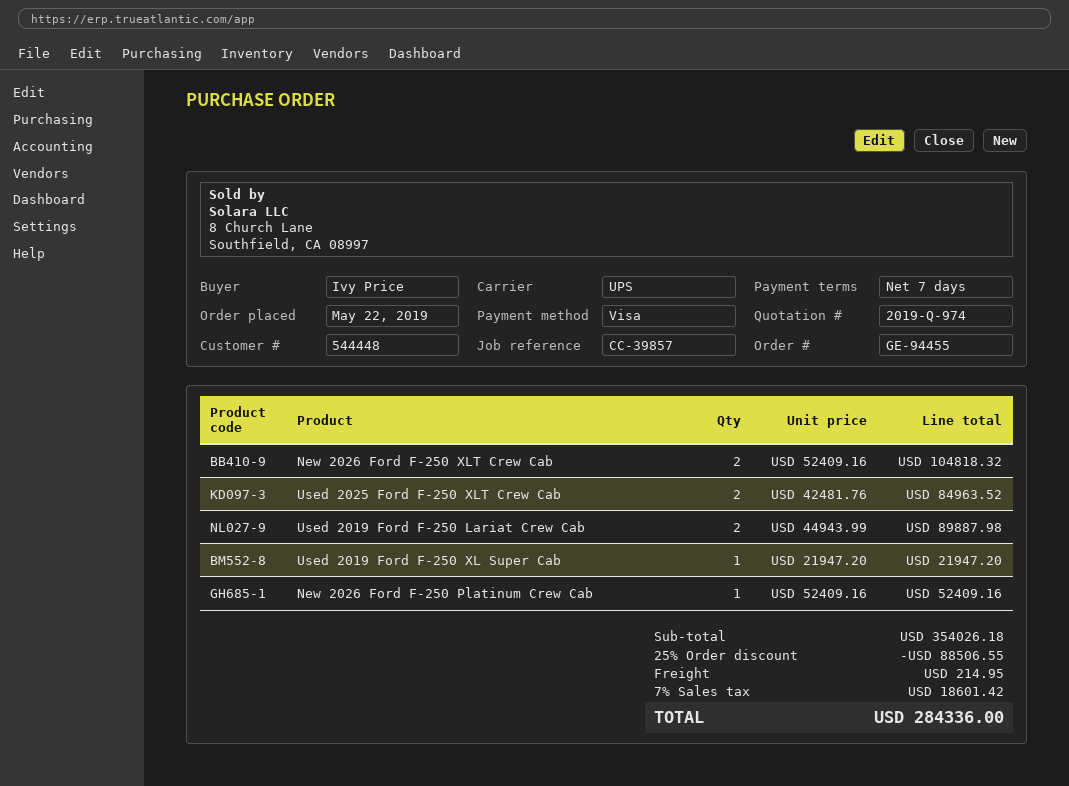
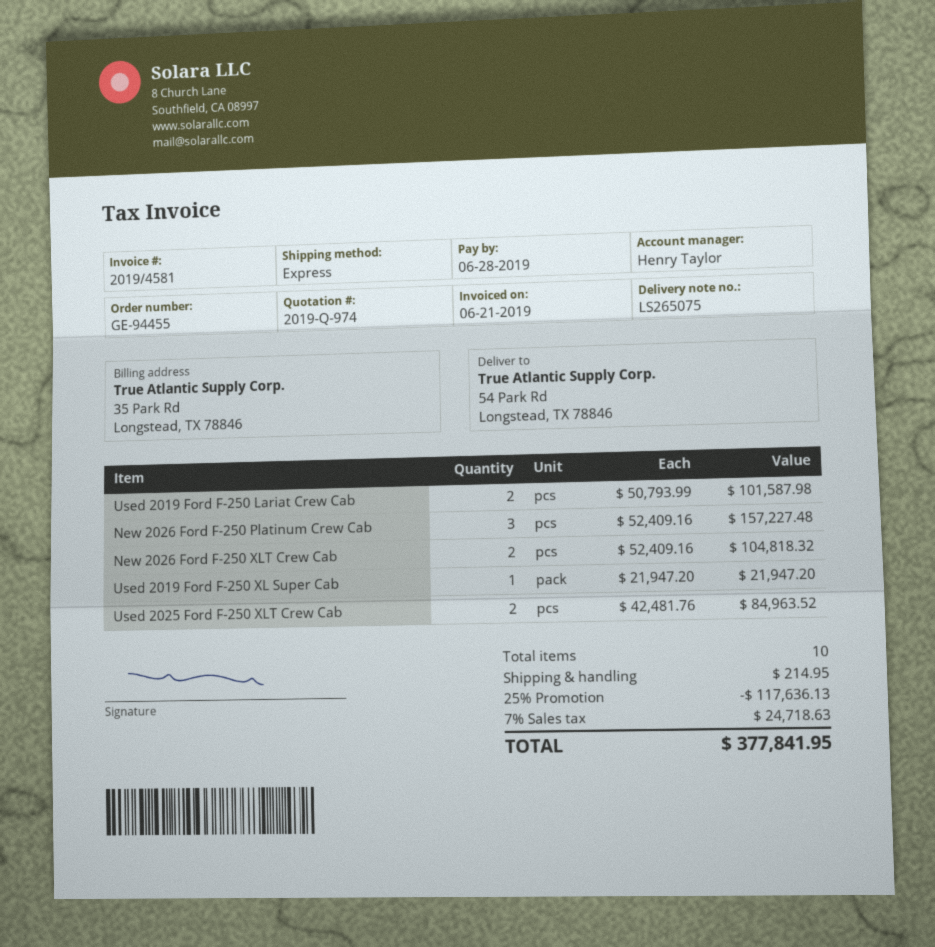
shipping method: UPS -> express
Used 2019 Ford F-250 Lariat Crew Cab: 2 x 44943.99 = 89887.98 -> 2 x 50793.99 = 101587.98
New 2026 Ford F-250 Platinum Crew Cab: 1 x 52409.16 = 52409.16 -> 3 x 52409.16 = 157227.48
discount: 25% = 88506.55 -> 25% = 117636.13
tax: 7% = 18601.42 -> 7% = 24718.63
total: 284336.00 -> 377841.95

